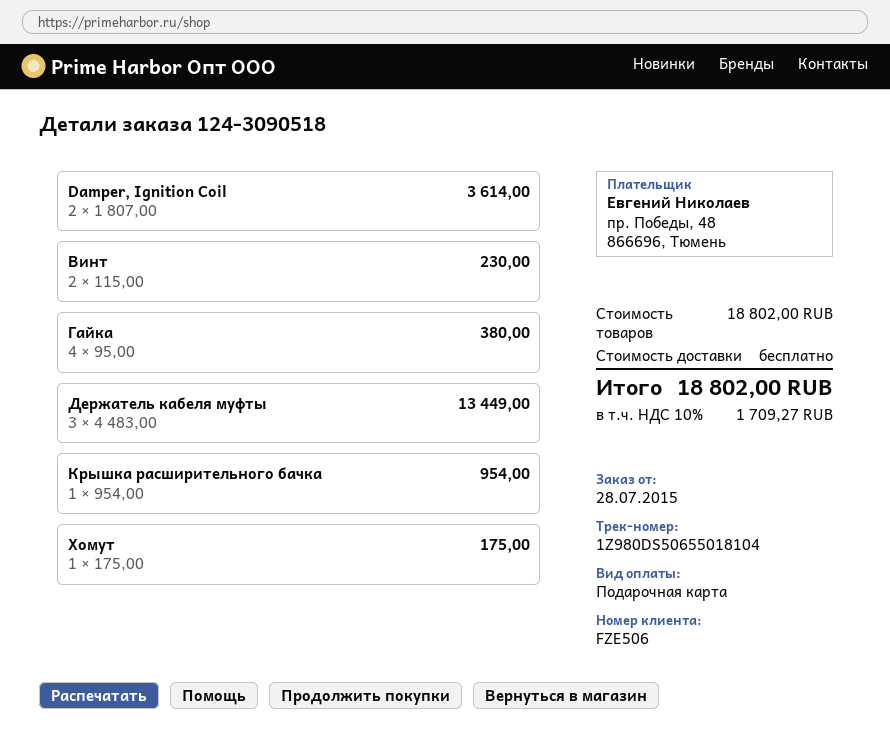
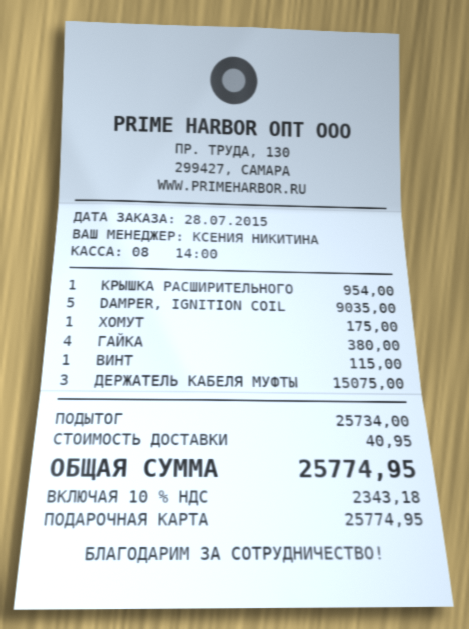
Damper, Ignition Coil: 2 for 3614.00 -> 5 for 9035.00
Винт: 2 for 230.00 -> 1 for 115.00
Держатель кабеля муфты: 3 for 13449.00 -> 3 for 15075.00
subtotal: 18802.00 -> 25734.00
shipping: 0.00 -> 40.95
tax: 10% = 1709.27 -> 10% = 2343.18
total: 18802.00 -> 25774.95

